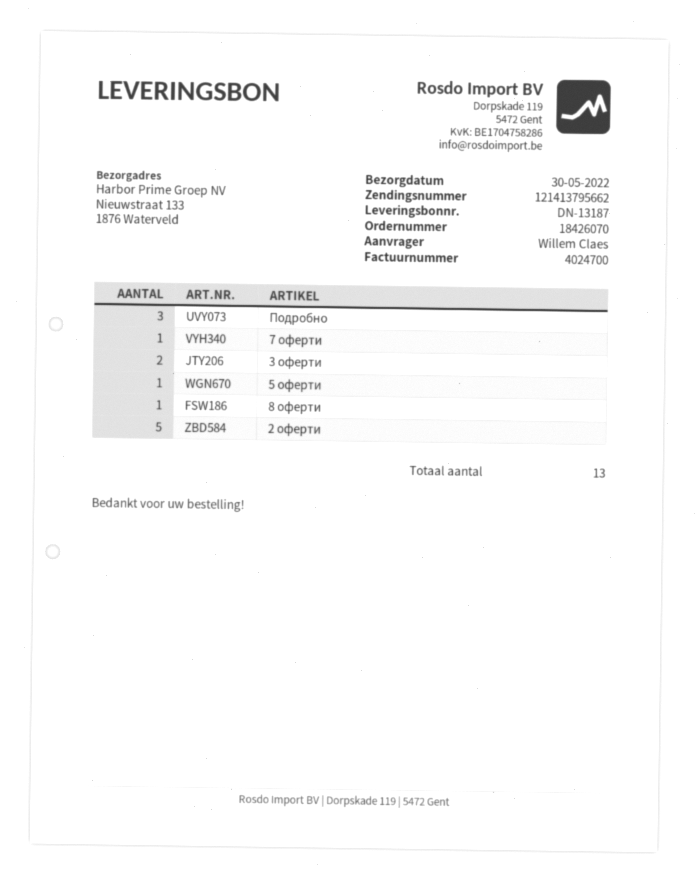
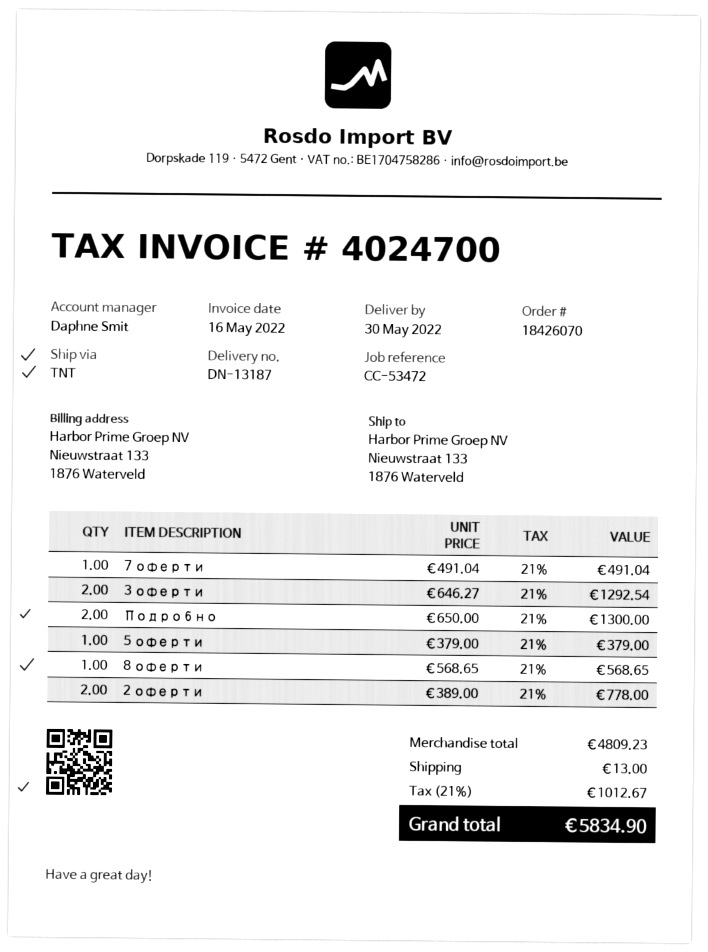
Подробно: 3 -> 2
2 оферти: 5 -> 2

